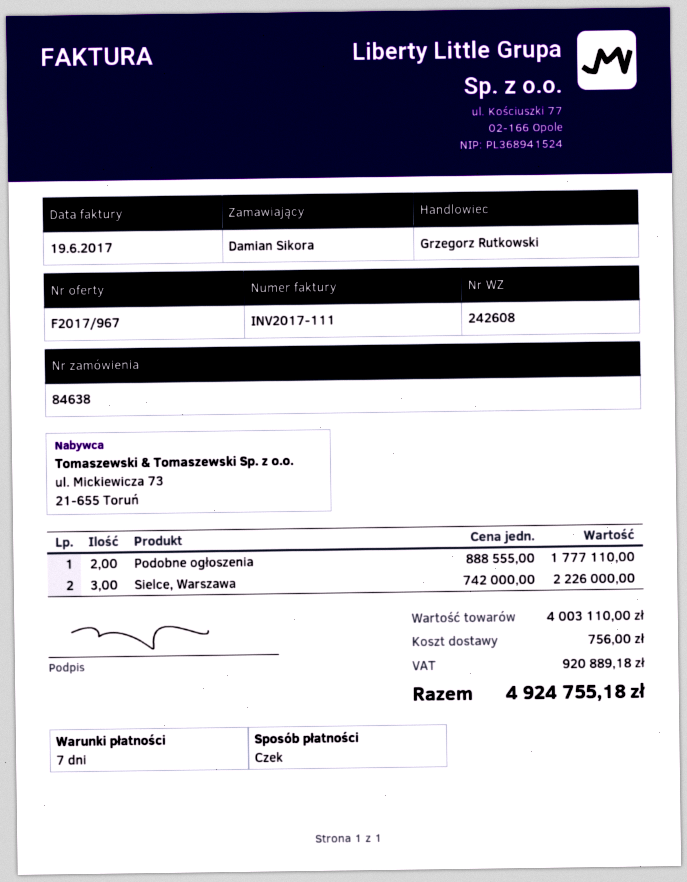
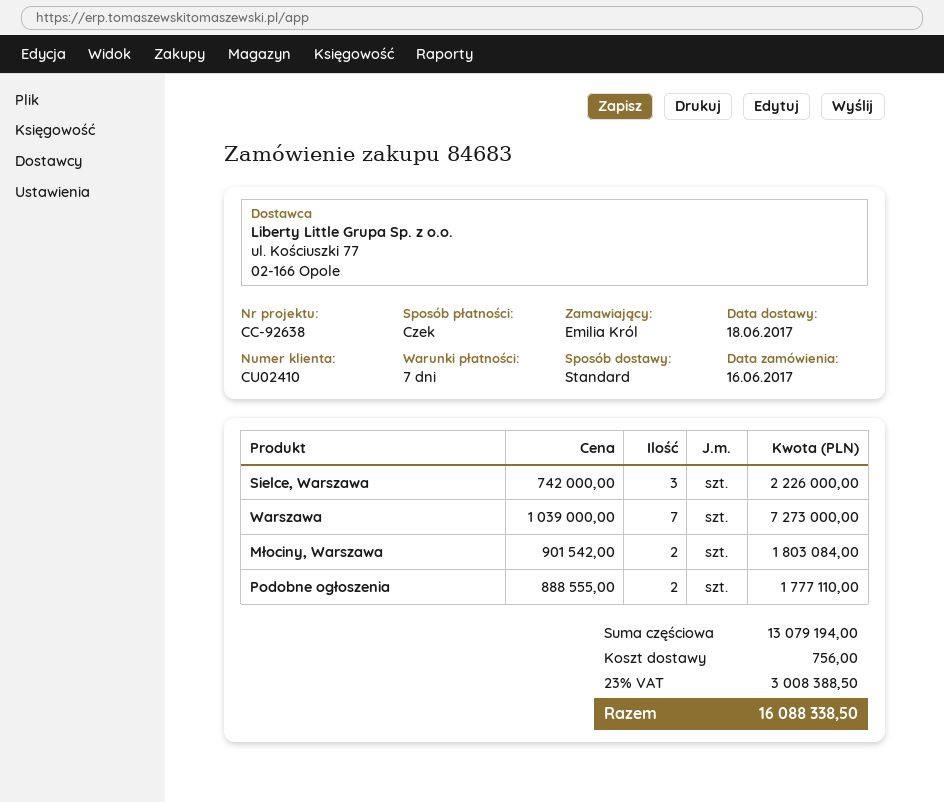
order number: 84638 -> 84683
ordered by: Damian Sikora -> Emilia Król
Warszawa: none -> 7 x 1039000.00 = 7273000.00
Młociny, Warszawa: none -> 2 x 901542.00 = 1803084.00
subtotal: 4003110.00 -> 13079194.00
tax: 920889.18 -> 3008388.50
total: 4924755.18 -> 16088338.50

